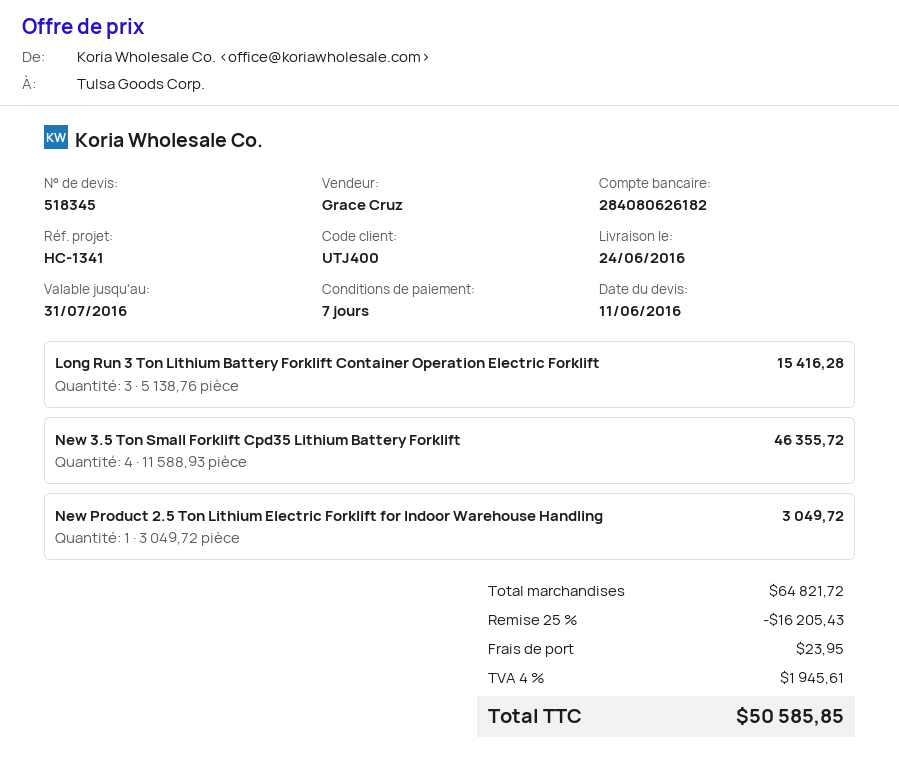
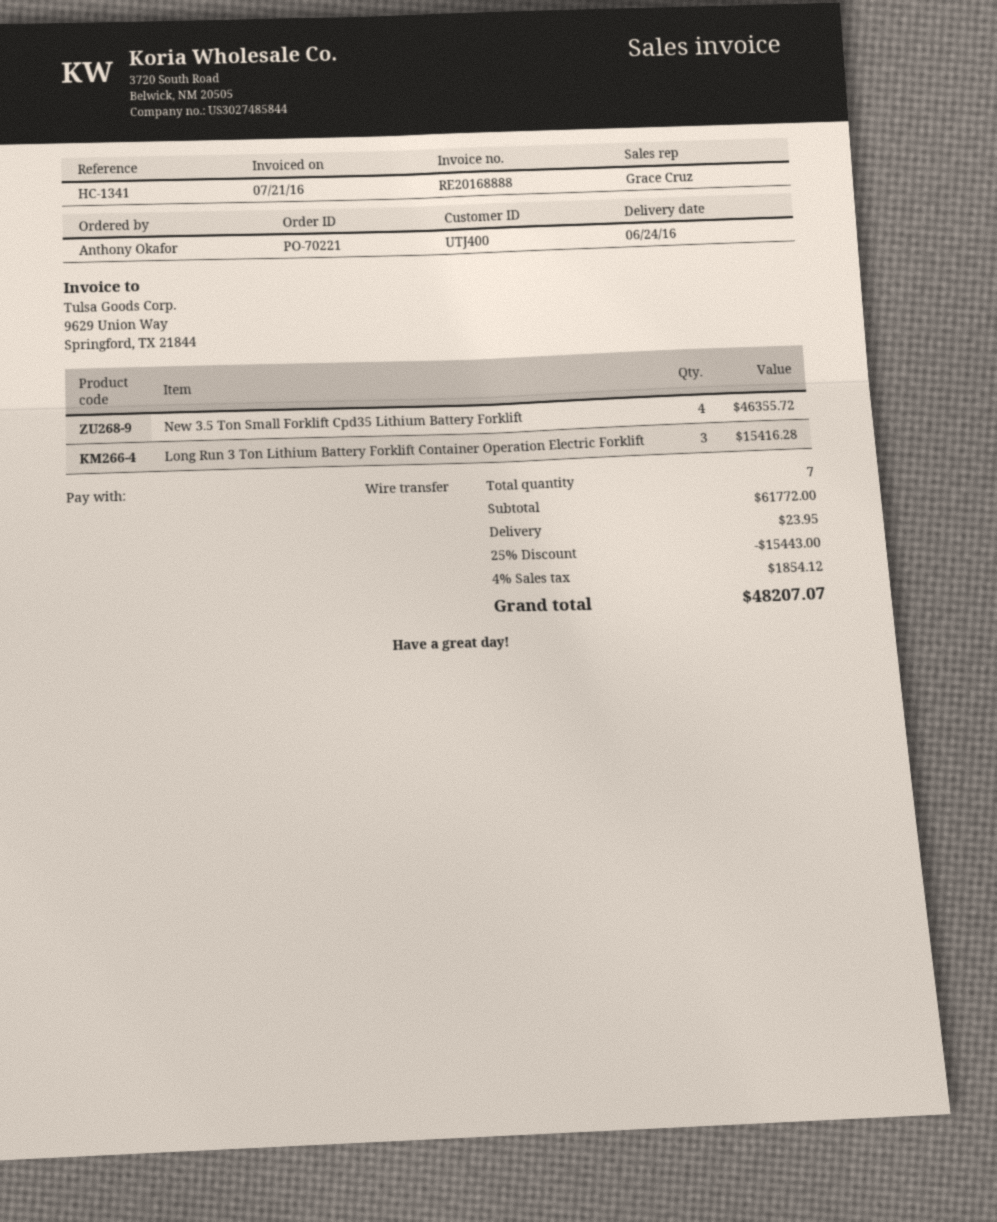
New Product 2.5 Ton Lithium Electric Forklift for Indoor Warehouse Handling: 1 for 3049.72 -> none
subtotal: 64821.72 -> 61772.00
discount: 25% = 16205.43 -> 25% = 15443.00
tax: 4% = 1945.61 -> 4% = 1854.12
total: 50585.85 -> 48207.07

